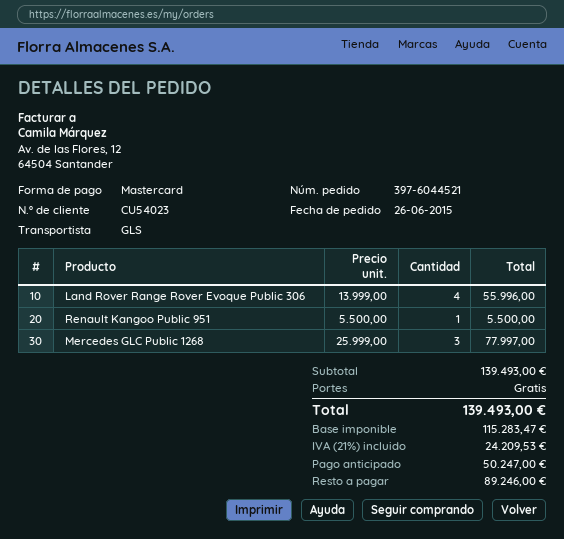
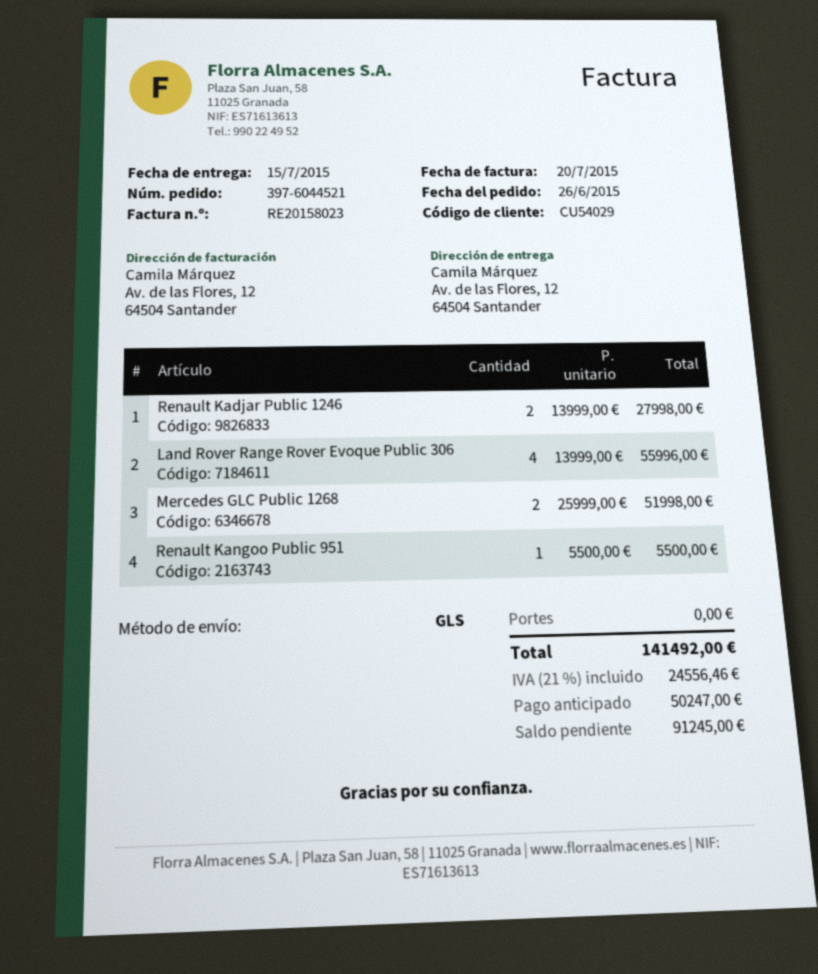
customer number: CU54023 -> CU54029
Mercedes GLC Public 1268: 3 x 25999.00 = 77997.00 -> 2 x 25999.00 = 51998.00
Renault Kadjar Public 1246: none -> 2 x 13999.00 = 27998.00
tax: 21% = 24209.53 -> 21% = 24556.46
total: 139493.00 -> 141492.00
balance: 89246.00 -> 91245.00

